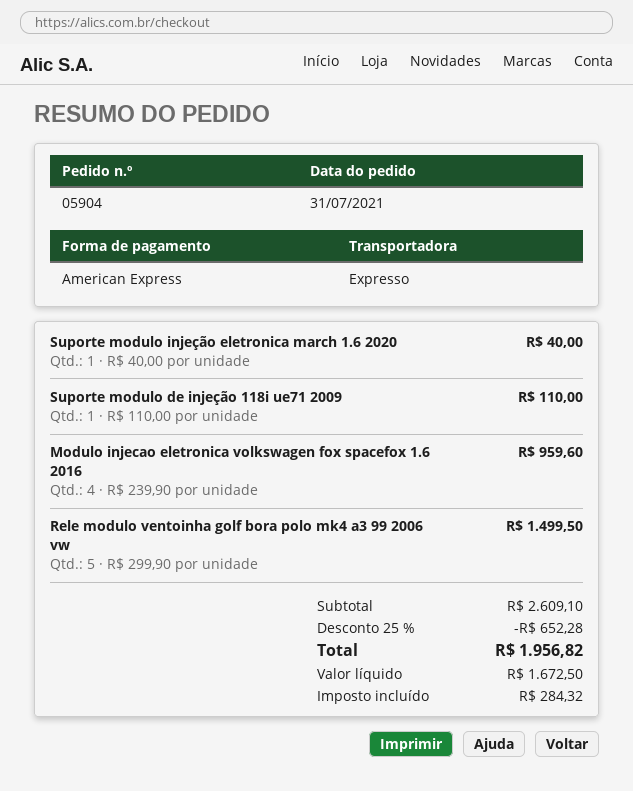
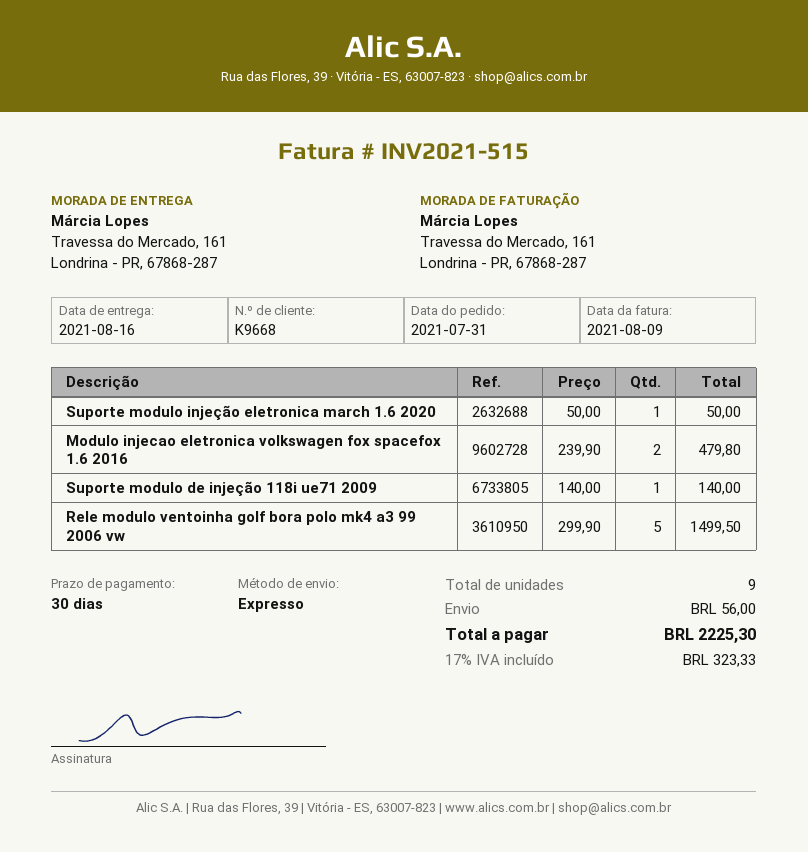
Suporte modulo injeção eletronica march 1.6 2020: 1 x 40.00 = 40.00 -> 1 x 50.00 = 50.00
Suporte modulo de injeção 118i ue71 2009: 1 x 110.00 = 110.00 -> 1 x 140.00 = 140.00
Modulo injecao eletronica volkswagen fox spacefox 1.6 2016: 4 x 239.90 = 959.60 -> 2 x 239.90 = 479.80
discount: 25% = 652.28 -> none
shipping: none -> 56.00
tax: 284.32 -> 323.33
total: 1956.82 -> 2225.30

